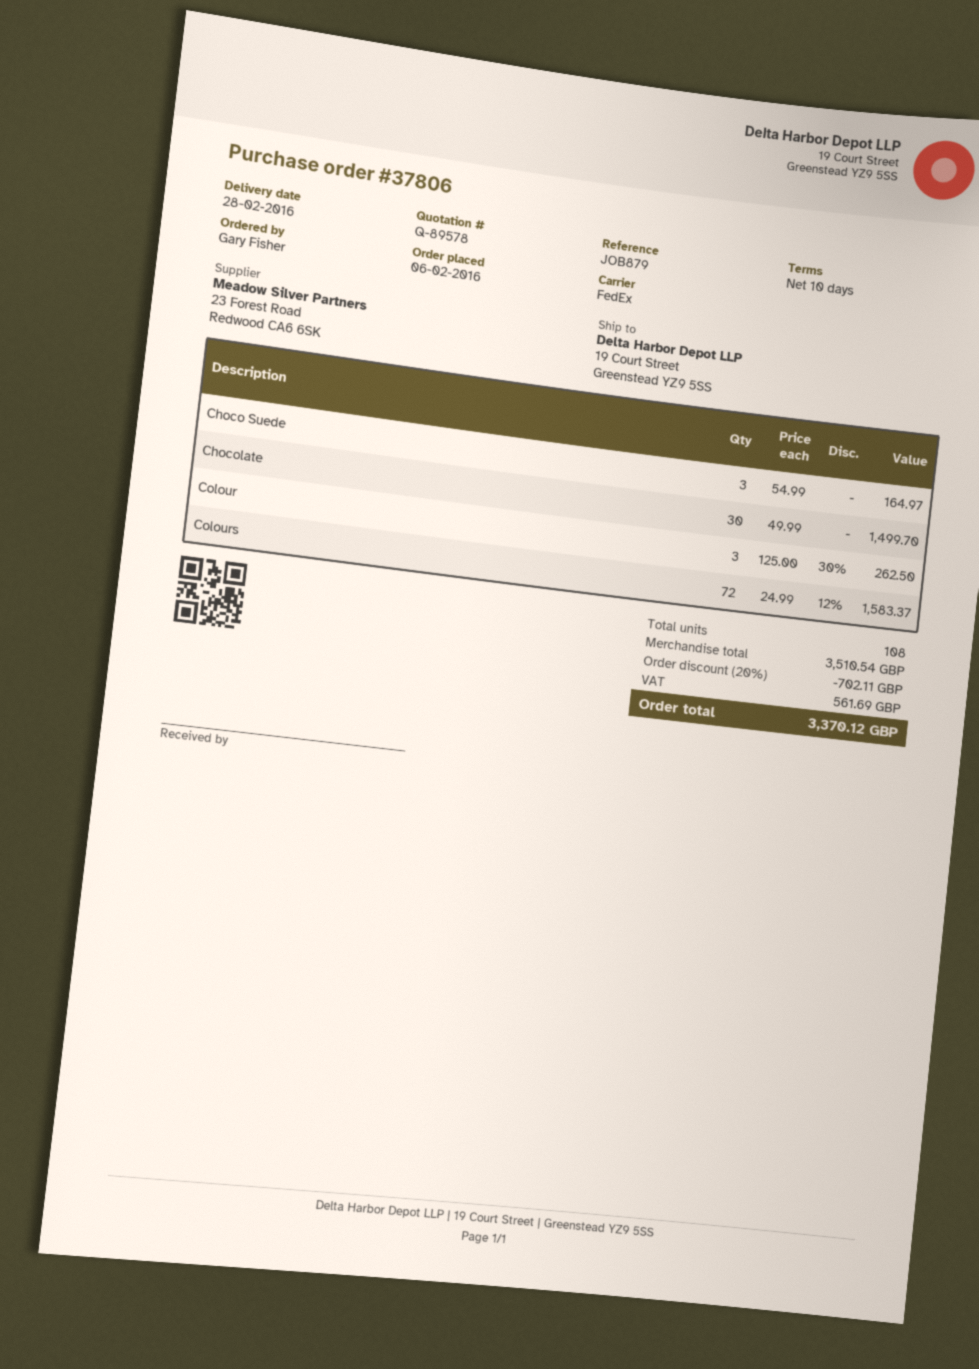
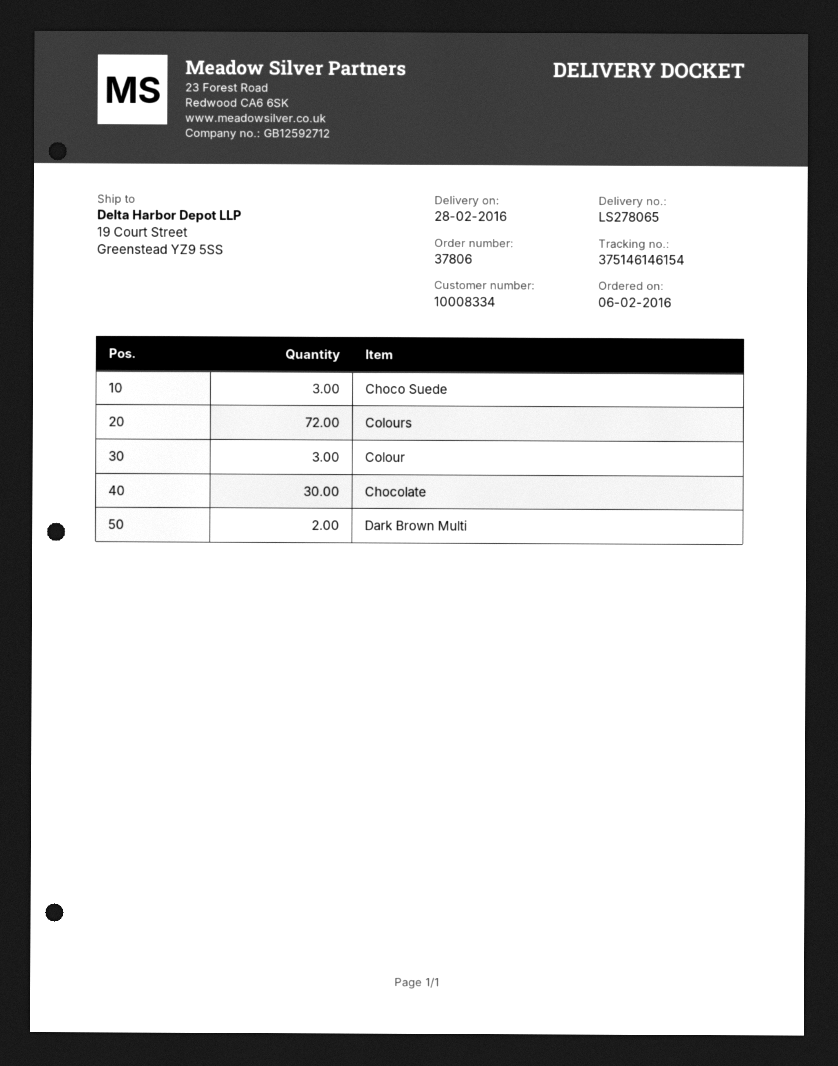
Dark Brown Multi: none -> 2

